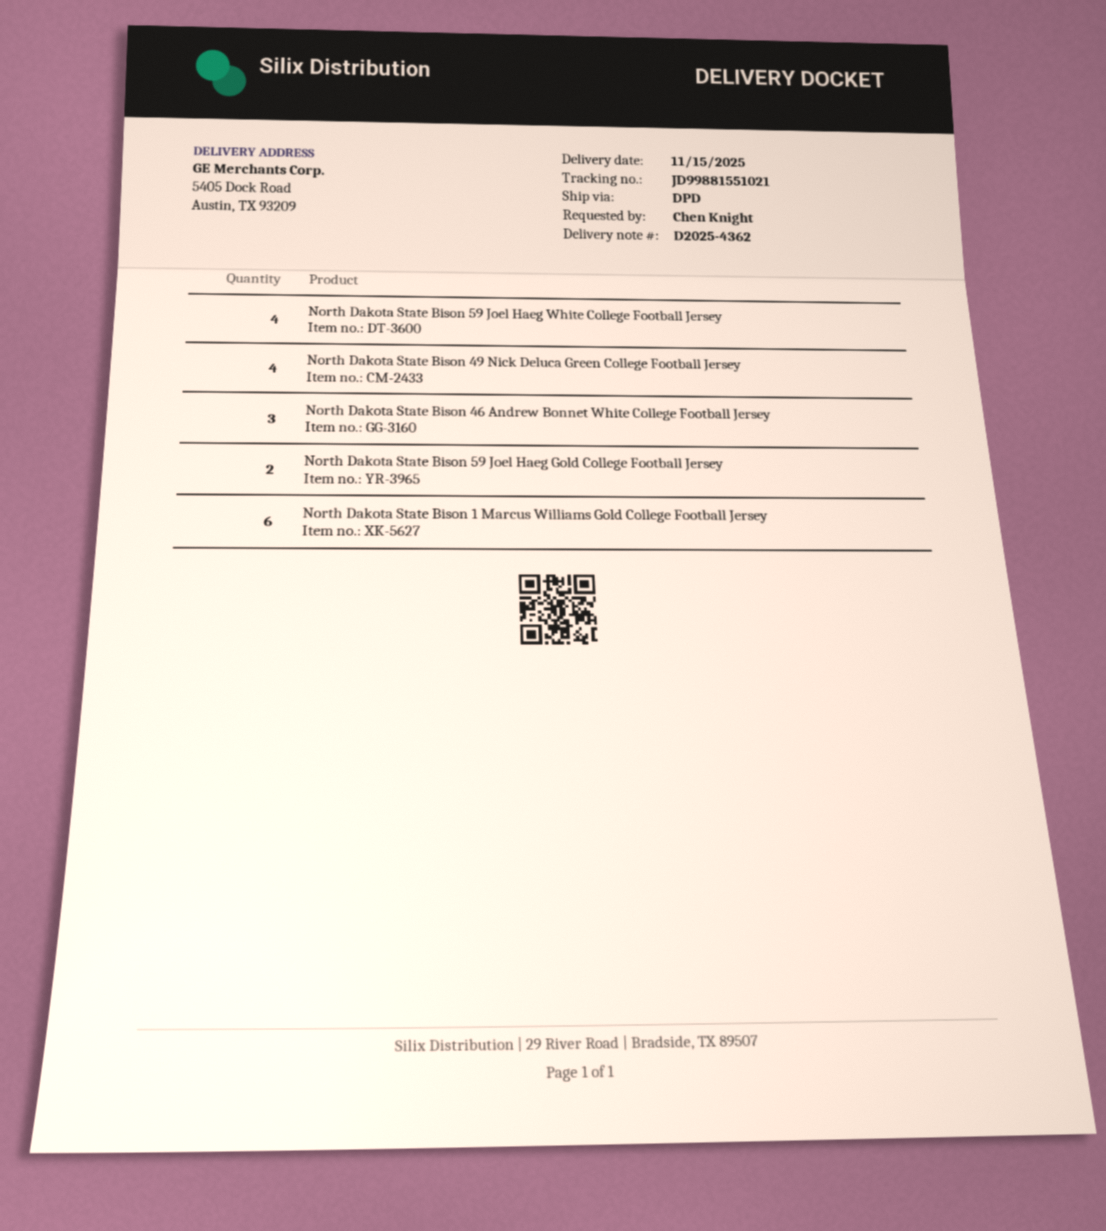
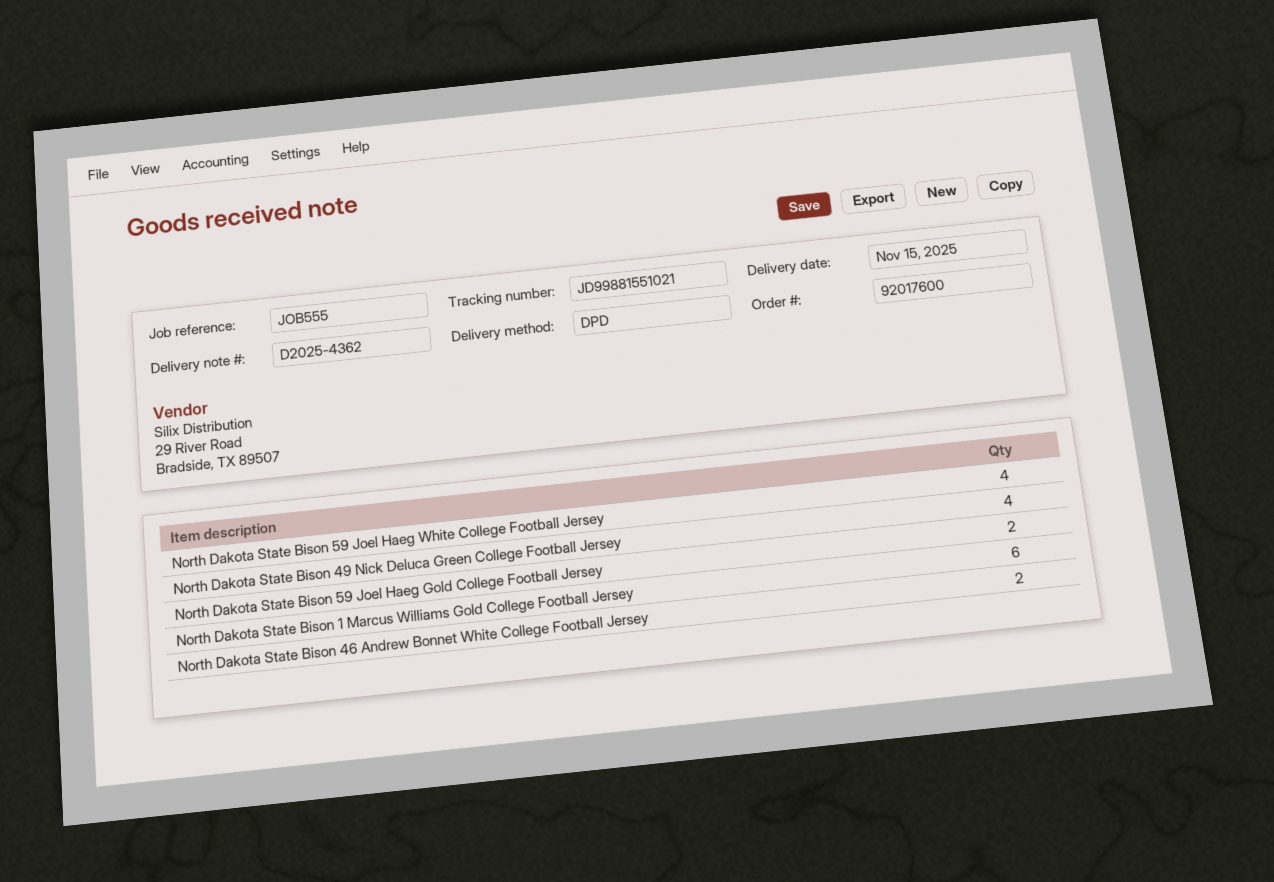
North Dakota State Bison 46 Andrew Bonnet White College Football Jersey: 3 -> 2

